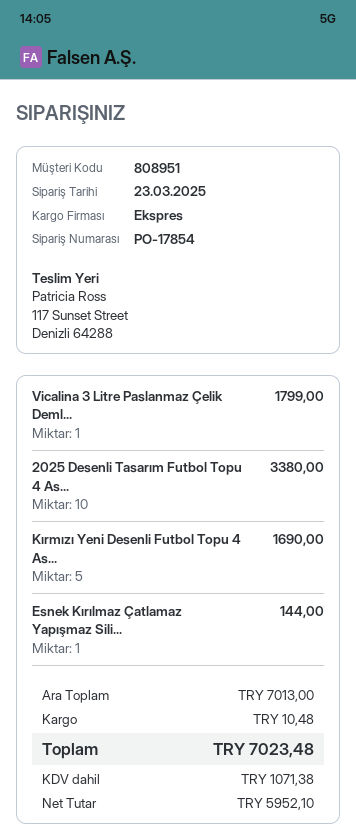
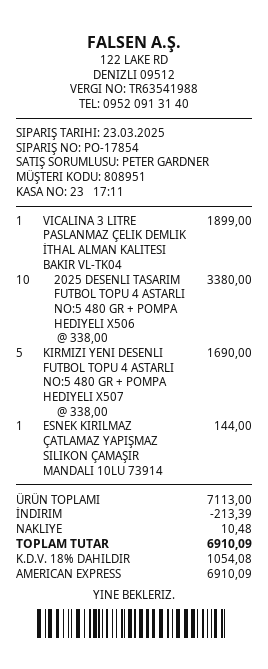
Vicalina 3 Litre Paslanmaz Çelik Deml...: 1 for 1799.00 -> 1 for 1899.00
subtotal: 7013.00 -> 7113.00
discount: none -> 213.39
tax: 1071.38 -> 1054.08
total: 7023.48 -> 6910.09

